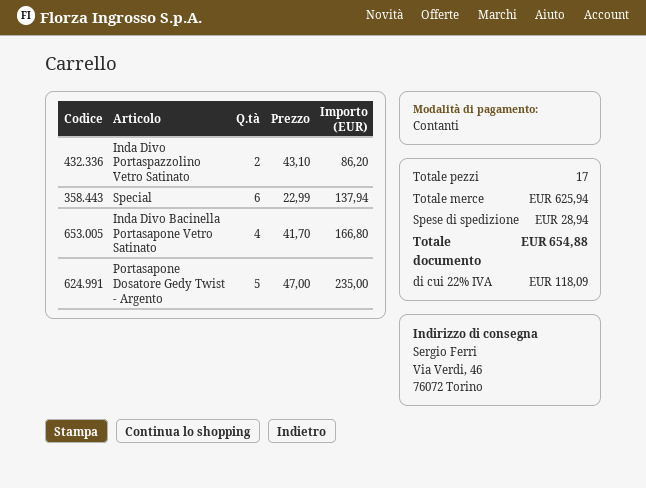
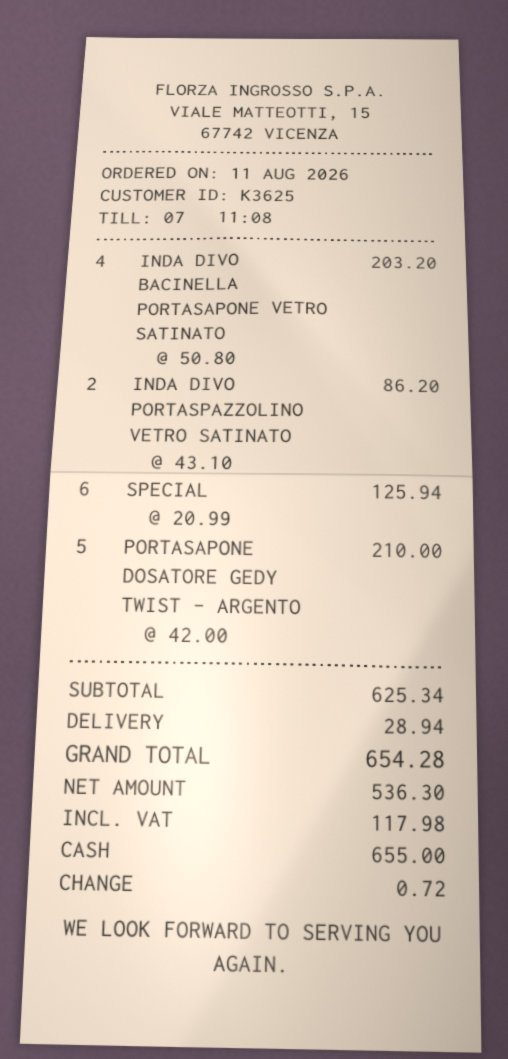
Special: 6 x 22.99 = 137.94 -> 6 x 20.99 = 125.94
Inda Divo Bacinella Portasapone Vetro Satinato: 4 x 41.70 = 166.80 -> 4 x 50.80 = 203.20
Portasapone Dosatore Gedy Twist - Argento: 5 x 47.00 = 235.00 -> 5 x 42.00 = 210.00
subtotal: 625.94 -> 625.34
tax: 118.09 -> 117.98
total: 654.88 -> 654.28

